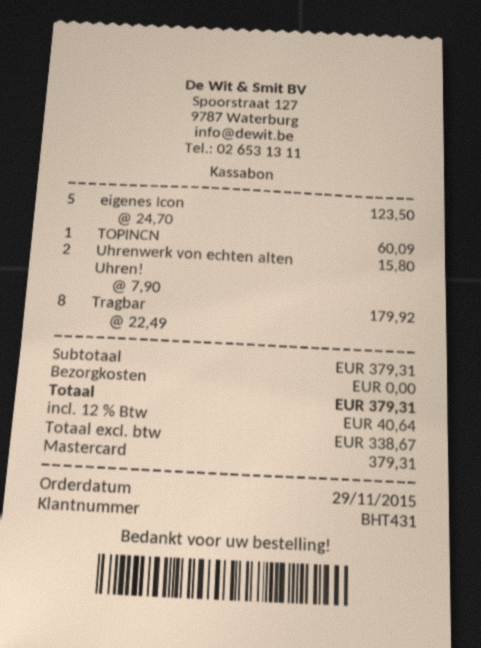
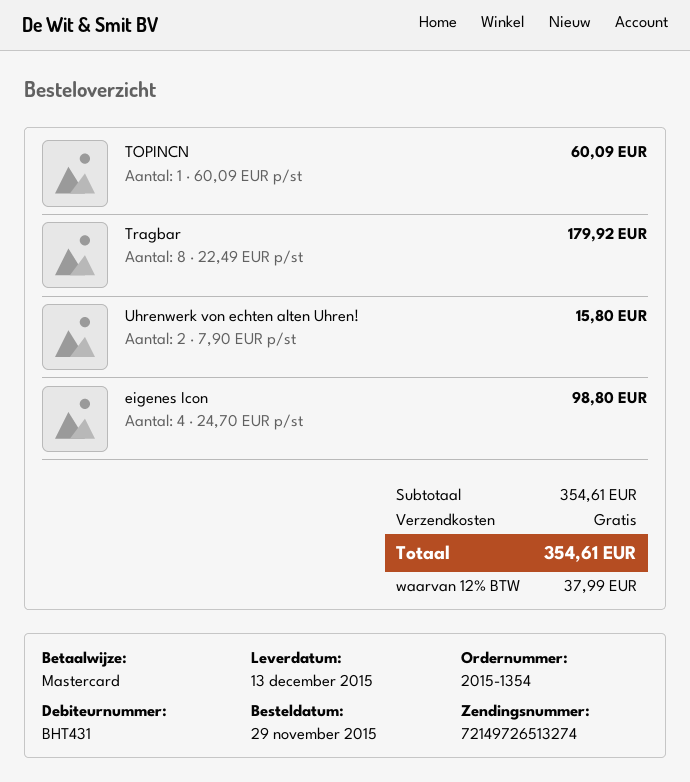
eigenes Icon: 5 x 24.70 = 123.50 -> 4 x 24.70 = 98.80
subtotal: 379.31 -> 354.61
tax: 12% = 40.64 -> 12% = 37.99
total: 379.31 -> 354.61

